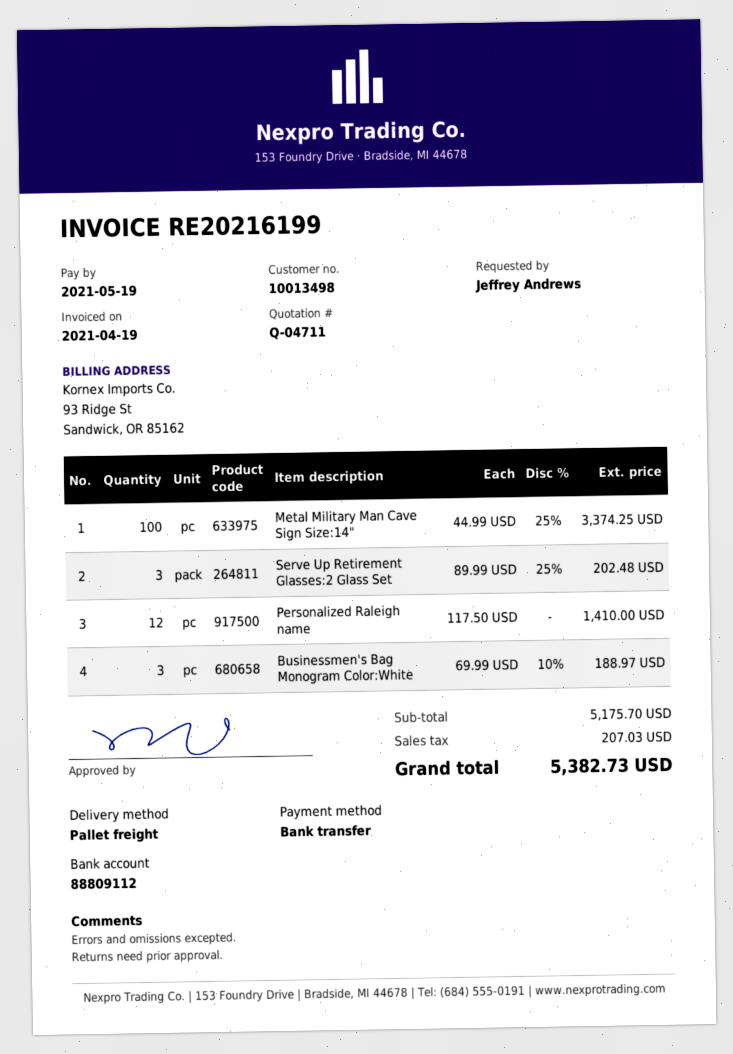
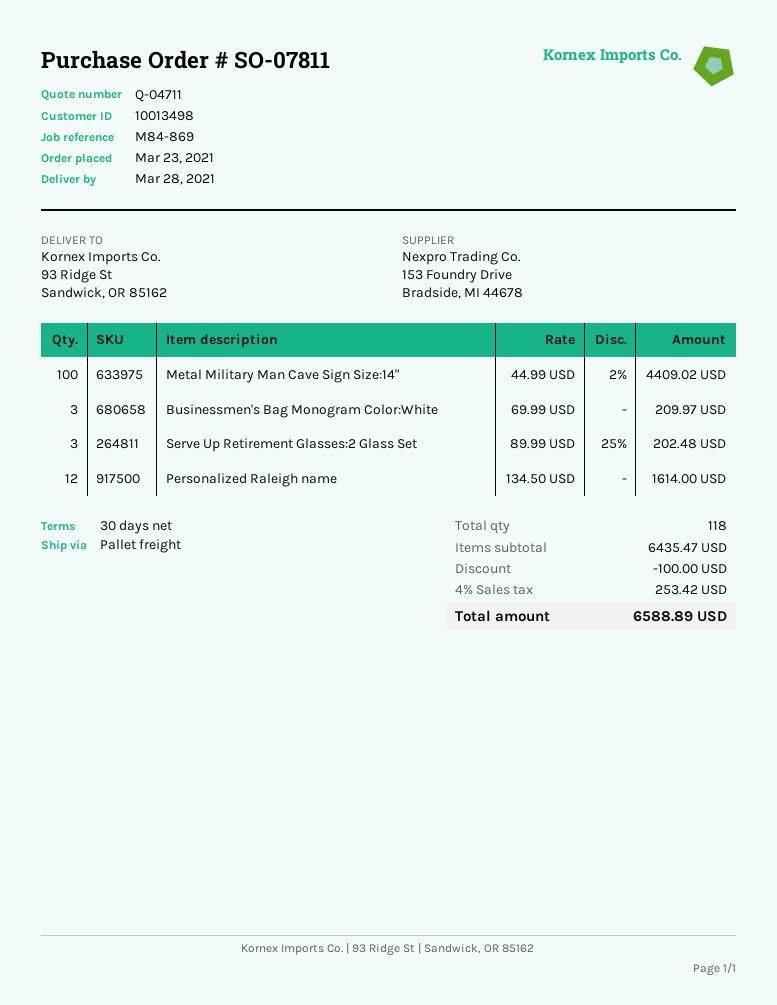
Metal Military Man Cave Sign Size:14": 100 x 44.99 - 25% = 3374.25 -> 100 x 44.99 - 2% = 4409.02
Personalized Raleigh name: 12 x 117.50 = 1410.00 -> 12 x 134.50 = 1614.00
Businessmen's Bag Monogram Color:White: 3 x 69.99 - 10% = 188.97 -> 3 x 69.99 = 209.97
subtotal: 5175.70 -> 6435.47
discount: none -> 100.00
tax: 207.03 -> 253.42
total: 5382.73 -> 6588.89

